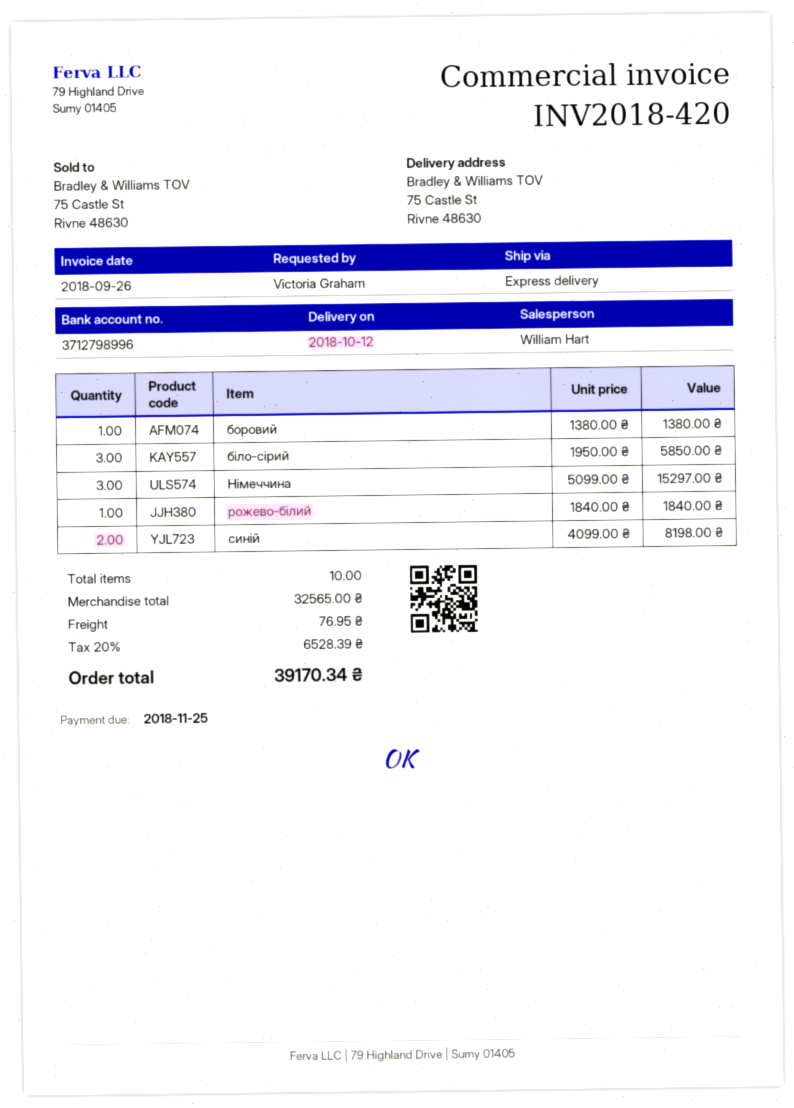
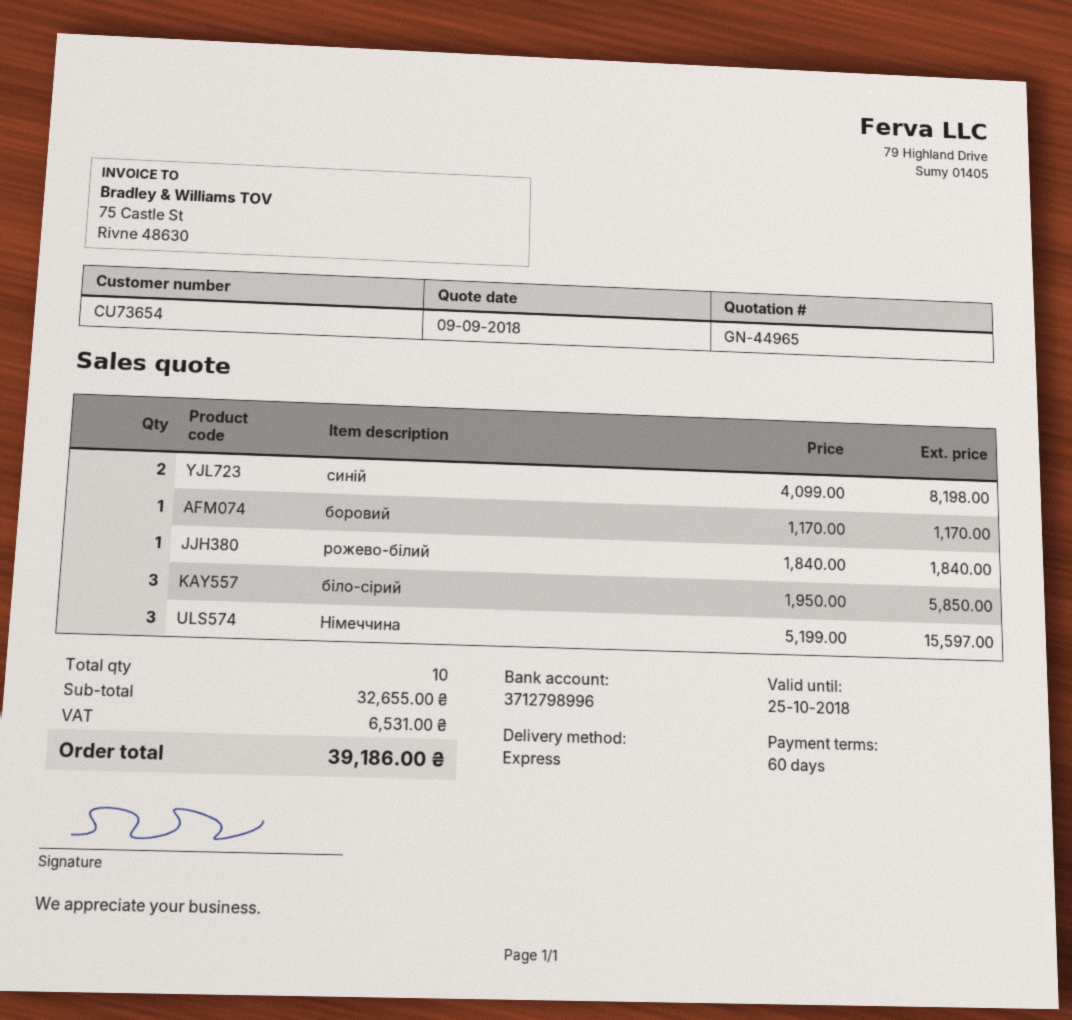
боровий: 1 x 1380.00 = 1380.00 -> 1 x 1170.00 = 1170.00
Німеччина: 3 x 5099.00 = 15297.00 -> 3 x 5199.00 = 15597.00
subtotal: 32565.00 -> 32655.00
shipping: 76.95 -> none
tax: 6528.39 -> 6531.00
total: 39170.34 -> 39186.00

